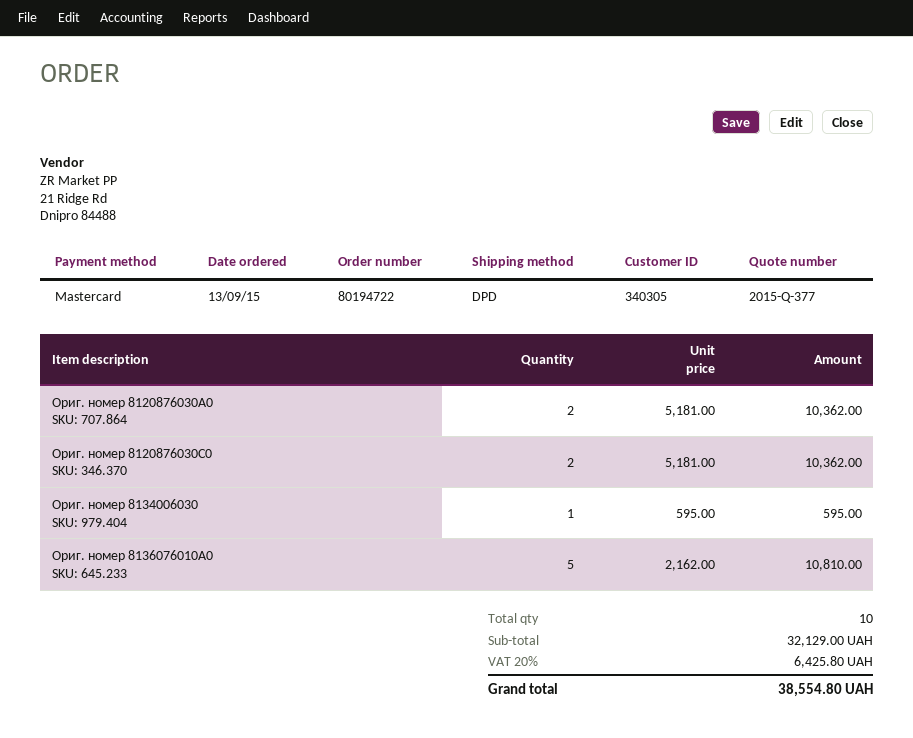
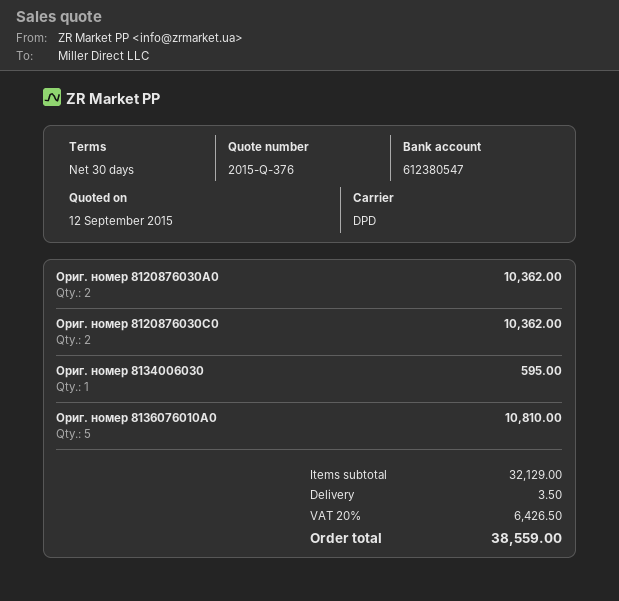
quote number: 2015-Q-377 -> 2015-Q-376
shipping: none -> 3.50
tax: 20% = 6425.80 -> 20% = 6426.50
total: 38554.80 -> 38559.00

